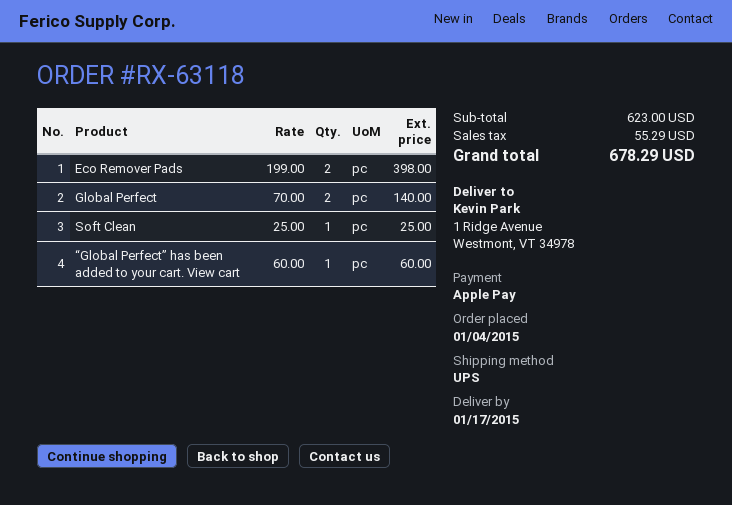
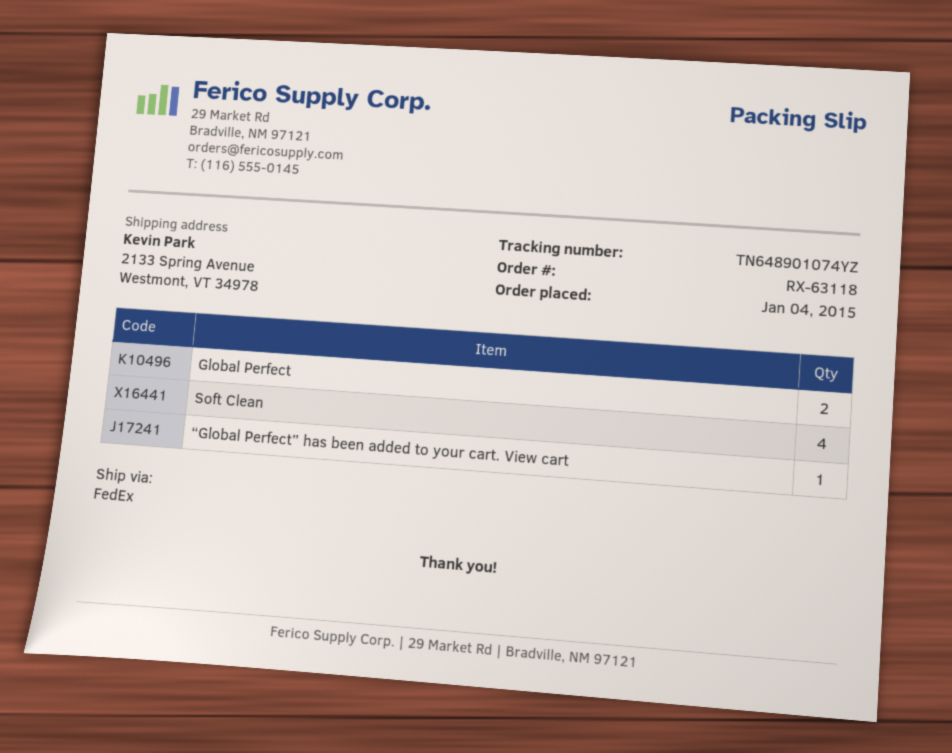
shipping method: UPS -> FedEx
ship to: 1 Ridge Avenue, Westmont, VT 34978 -> 2133 Spring Avenue, Westmont, VT 34978
Eco Remover Pads: 2 -> none
Soft Clean: 1 -> 4

